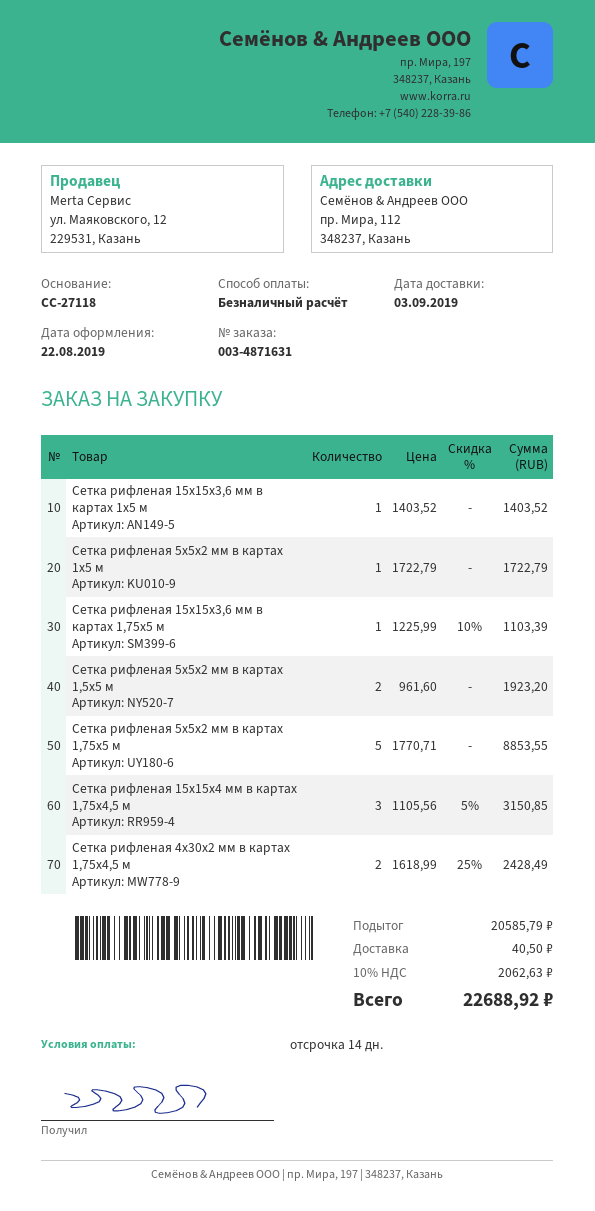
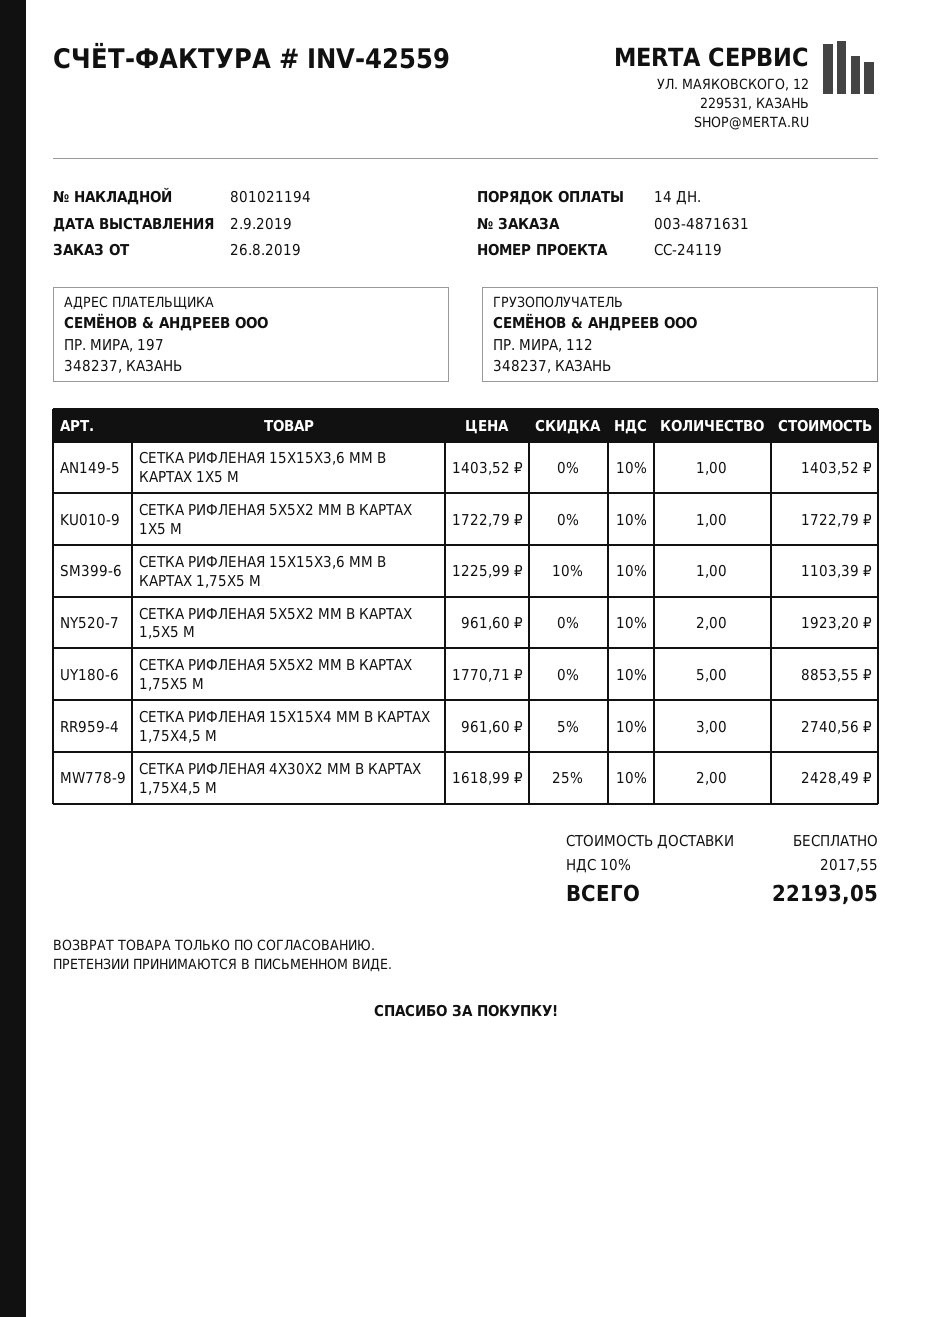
order date: 2019-08-22 -> 2019-08-26
reference: CC-27118 -> CC-24119
Сетка рифленая 15х15х4 мм в картах 1,75х4,5 м: 3 x 1105.56 - 5% = 3150.85 -> 3 x 961.60 - 5% = 2740.56
shipping: 40.50 -> 0.00
tax: 10% = 2062.63 -> 10% = 2017.55
total: 22688.92 -> 22193.05

